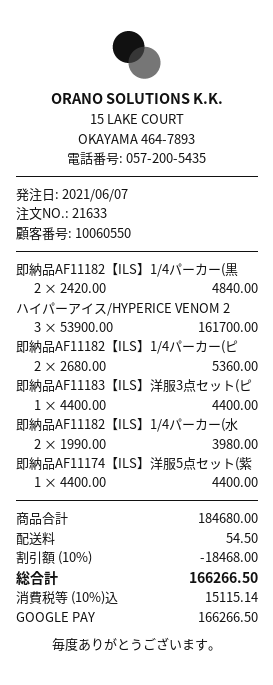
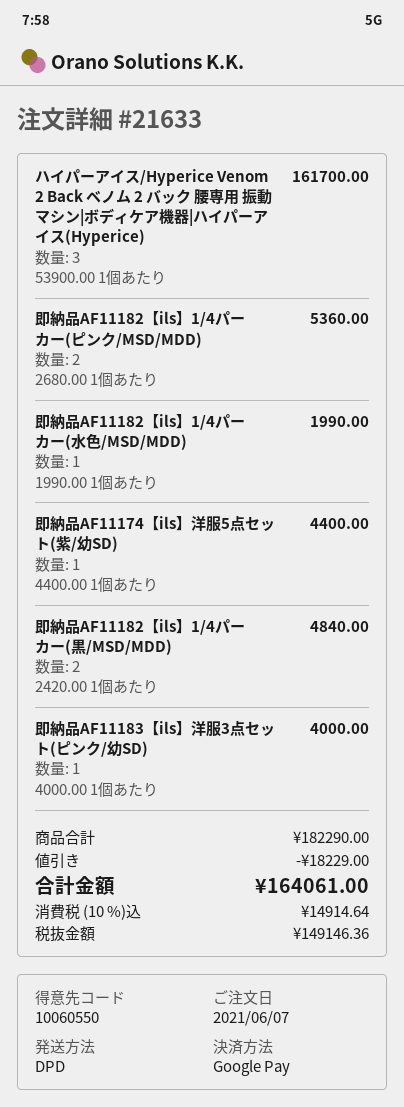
即納品AF11183【ILS】洋服3点セット(ピ: 1 x 4400.00 = 4400.00 -> 1 x 4000.00 = 4000.00
即納品AF11182【ILS】1/4パーカー(水: 2 x 1990.00 = 3980.00 -> 1 x 1990.00 = 1990.00
subtotal: 184680.00 -> 182290.00
discount: 18468.00 -> 18229.00
shipping: 54.50 -> none
tax: 10% = 15115.14 -> 10% = 14914.64
total: 166266.50 -> 164061.00

